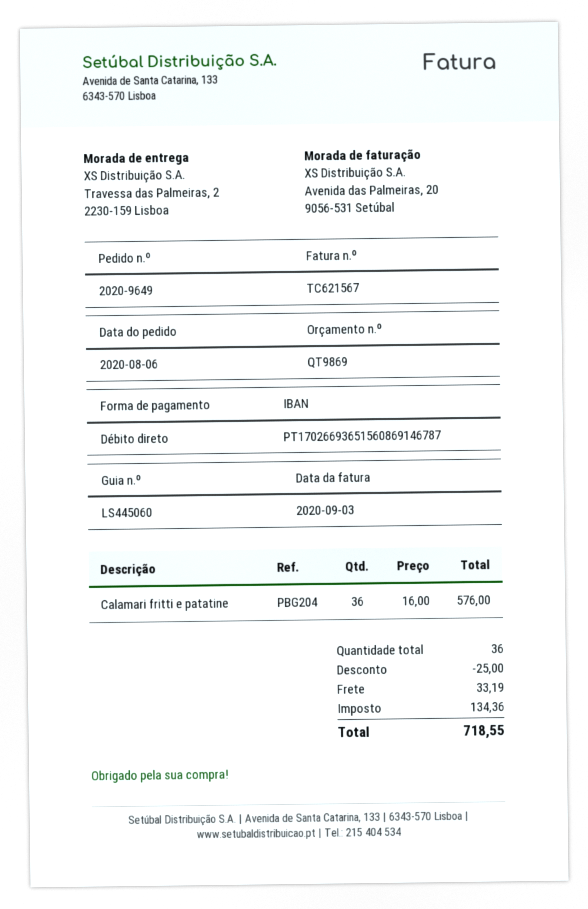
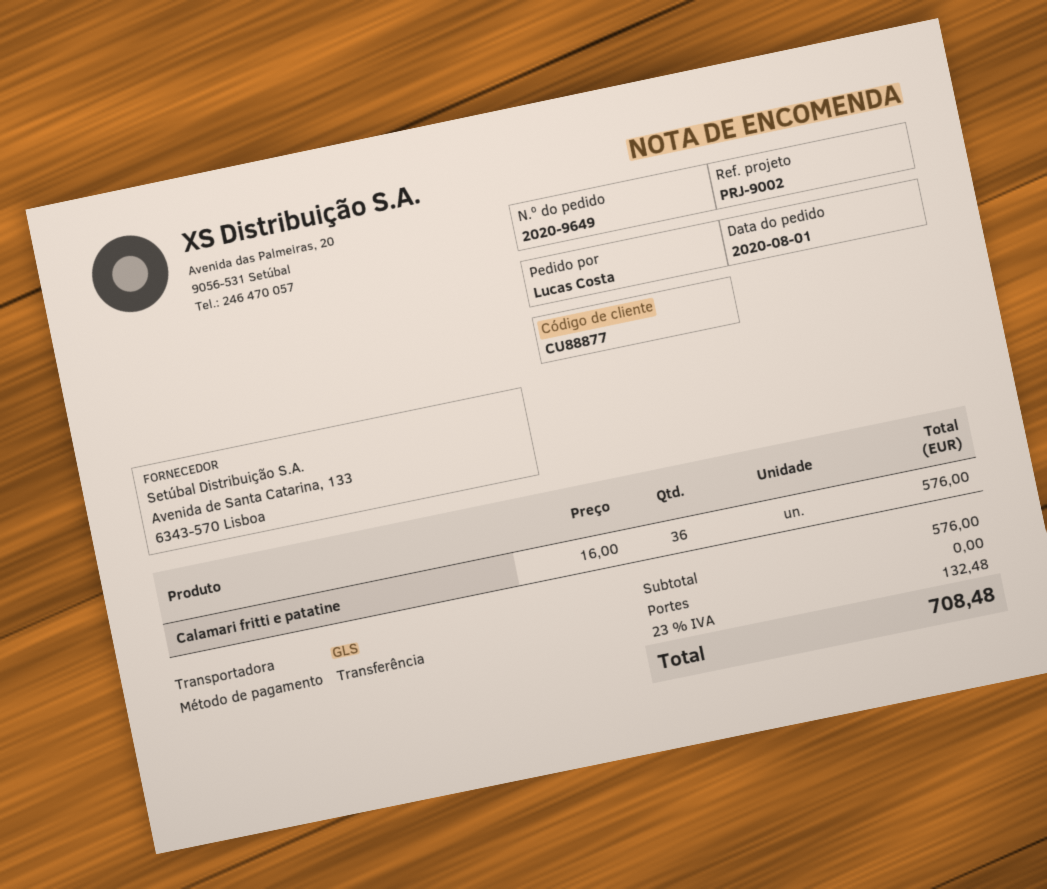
order date: 2020-08-06 -> 2020-08-01
payment method: direct debit -> bank transfer
discount: 25.00 -> none
shipping: 33.19 -> 0.00
tax: 134.36 -> 132.48
total: 718.55 -> 708.48

